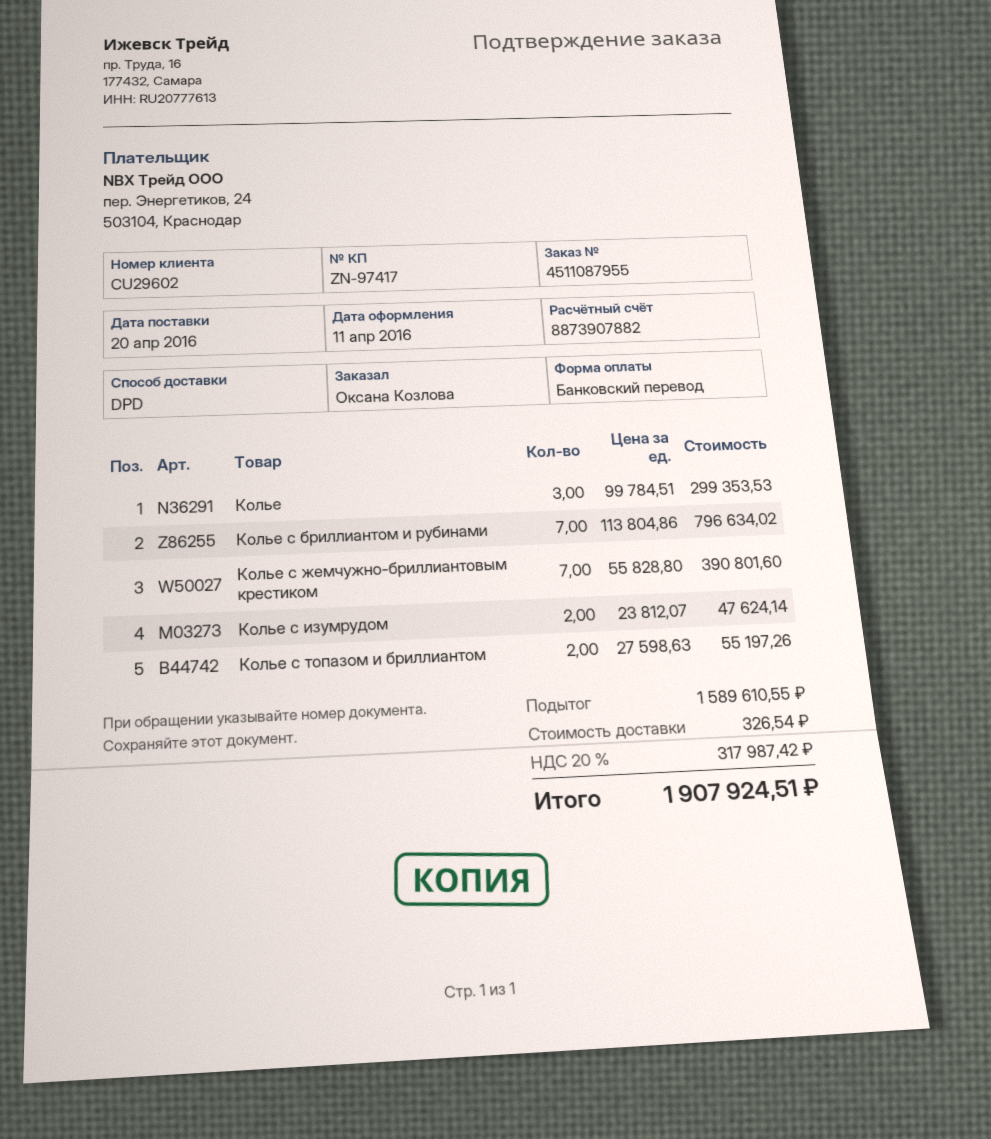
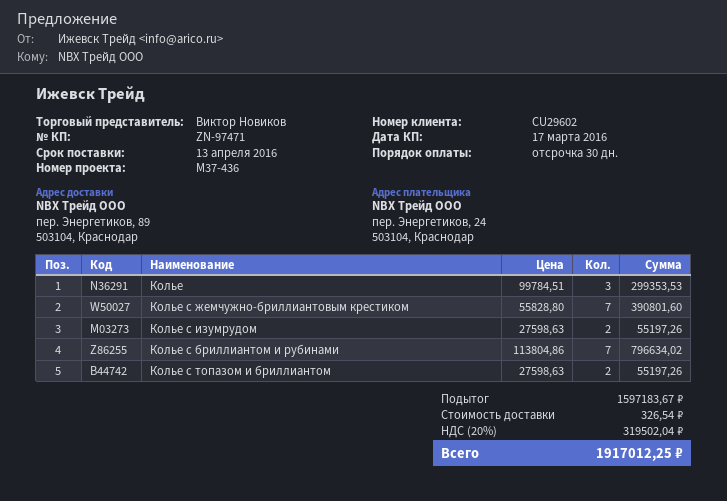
quote number: ZN-97417 -> ZN-97471
delivery date: 2016-04-20 -> 2016-04-13
Колье с изумрудом: 2 x 23812.07 = 47624.14 -> 2 x 27598.63 = 55197.26
subtotal: 1589610.55 -> 1597183.67
tax: 20% = 317987.42 -> 20% = 319502.04
total: 1907924.51 -> 1917012.25

